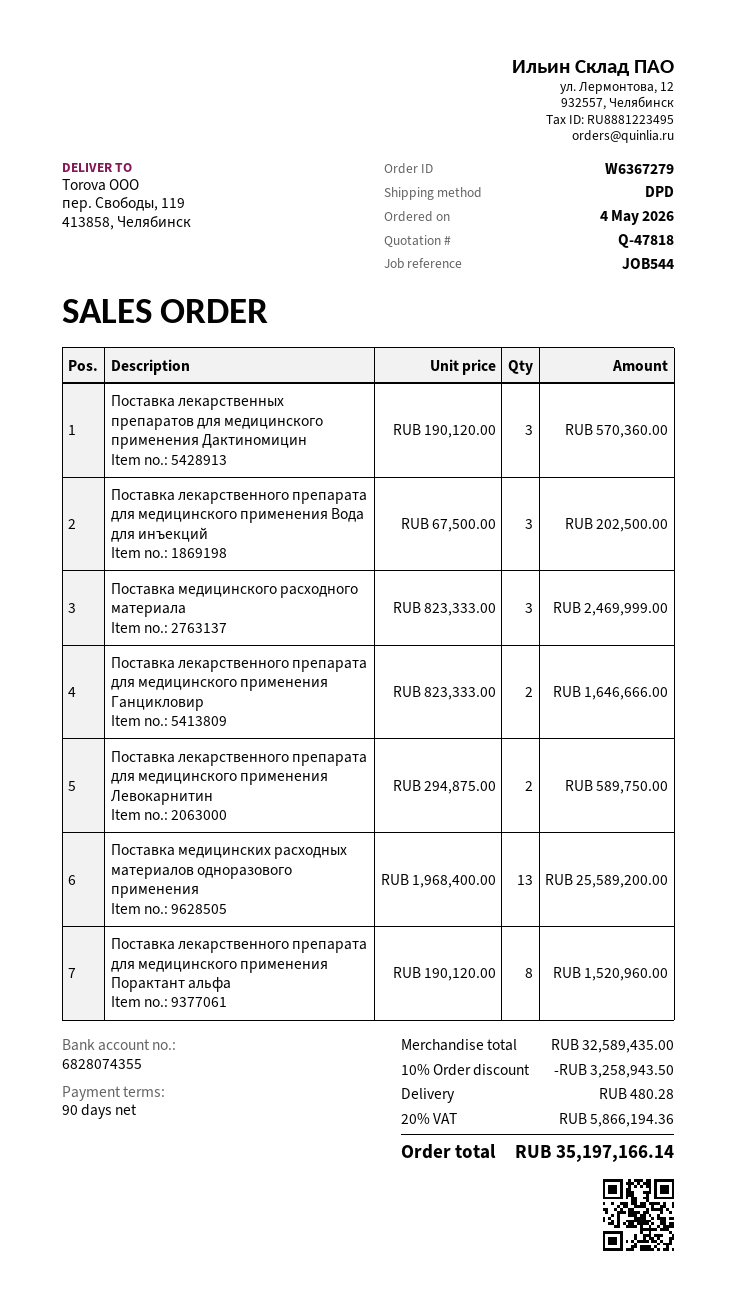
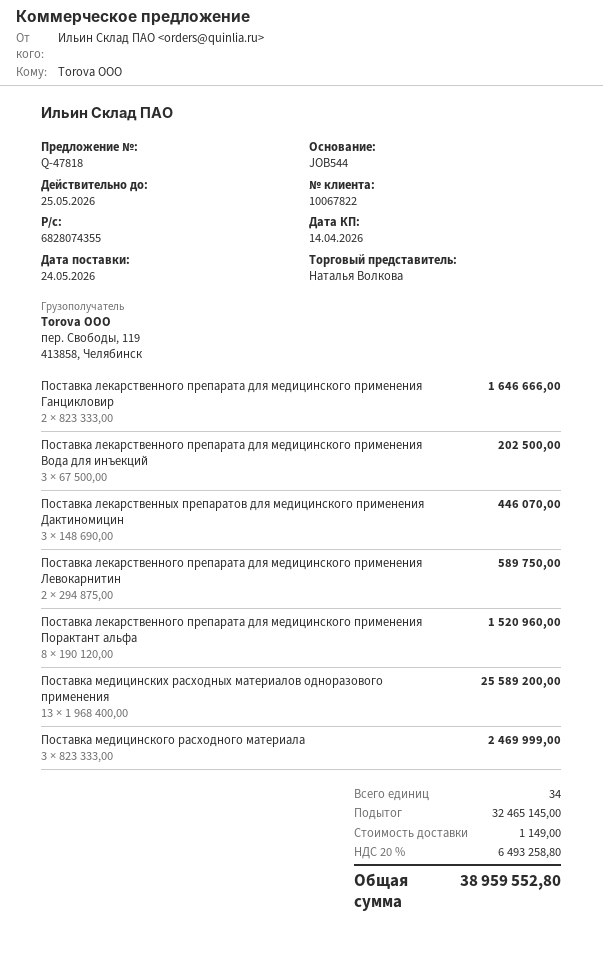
Поставка лекарственных препаратов для медицинского применения Дактиномицин: 3 x 190120.00 = 570360.00 -> 3 x 148690.00 = 446070.00
subtotal: 32589435.00 -> 32465145.00
discount: 10% = 3258943.50 -> none
shipping: 480.28 -> 1149.00
tax: 20% = 5866194.36 -> 20% = 6493258.80
total: 35197166.14 -> 38959552.80

